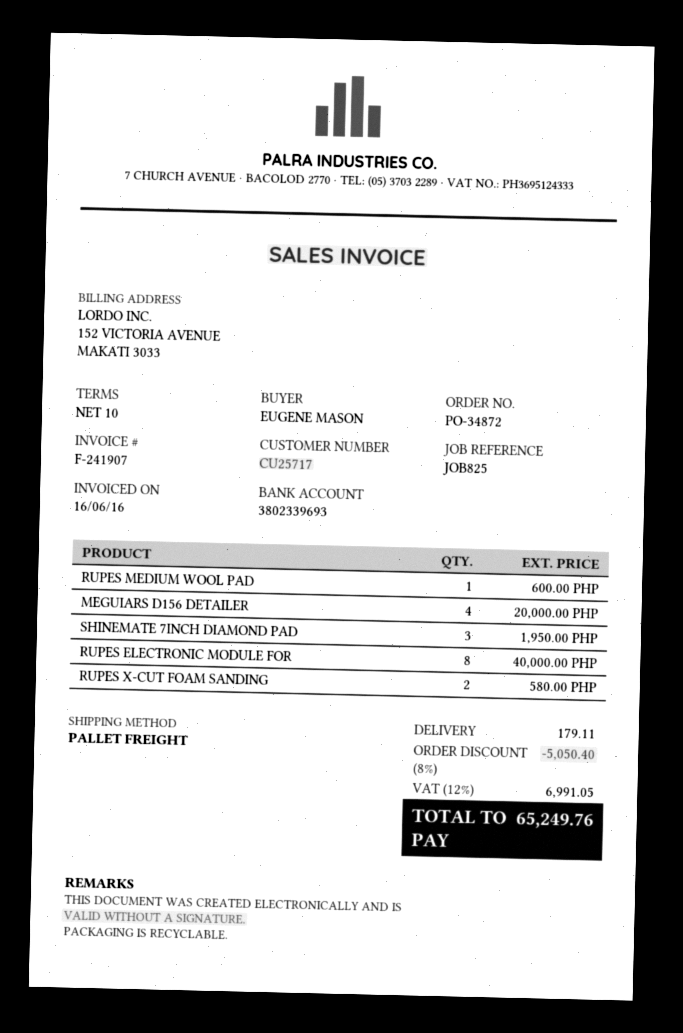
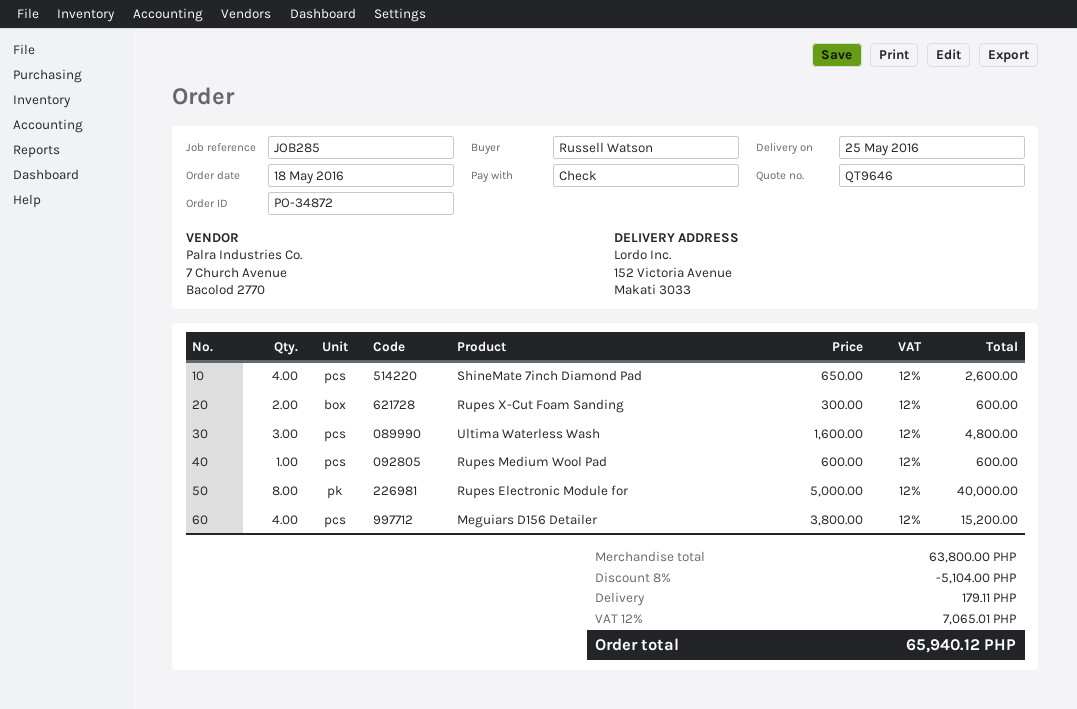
reference: JOB825 -> JOB285
ordered by: EUGENE MASON -> Russell Watson
MEGUIARS D156 DETAILER: 4 for 20000.00 -> 4 for 15200.00
SHINEMATE 7INCH DIAMOND PAD: 3 for 1950.00 -> 4 for 2600.00
RUPES X-CUT FOAM SANDING: 2 for 580.00 -> 2 for 600.00
Ultima Waterless Wash: none -> 3 for 4800.00
discount: 8% = 5050.40 -> 8% = 5104.00
tax: 12% = 6991.05 -> 12% = 7065.01
total: 65249.76 -> 65940.12

